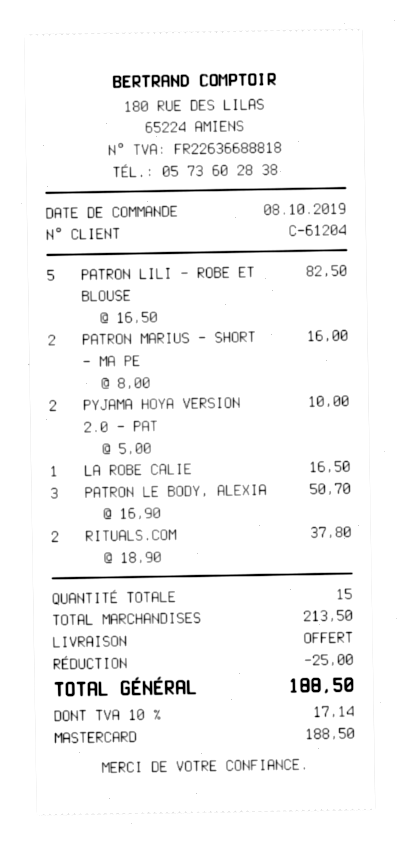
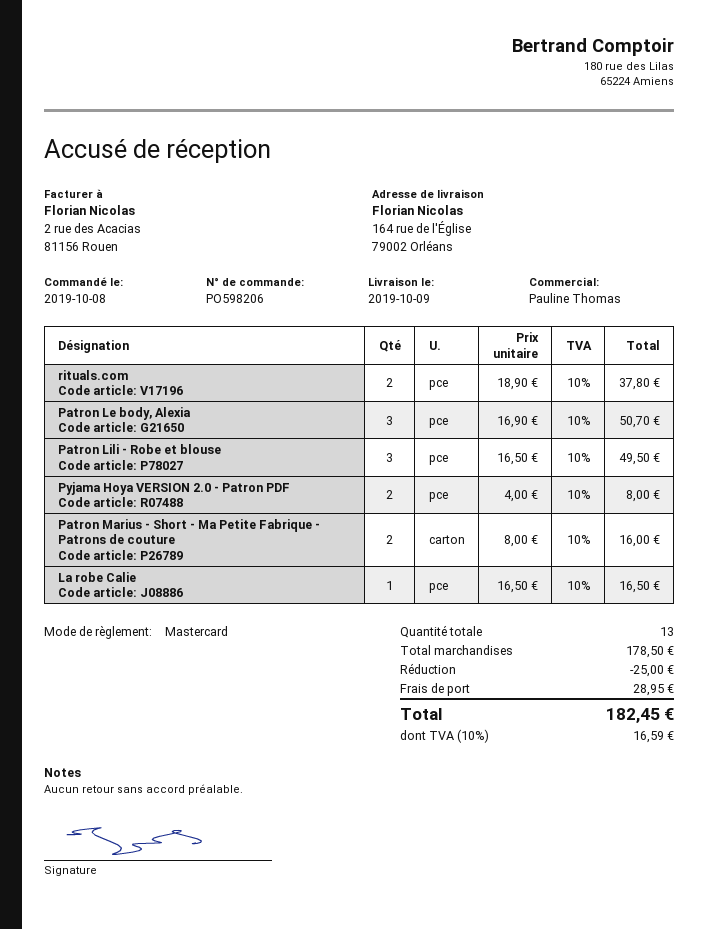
PATRON LILI - ROBE ET BLOUSE: 5 x 16.50 = 82.50 -> 3 x 16.50 = 49.50
PYJAMA HOYA VERSION 2.0 - PAT: 2 x 5.00 = 10.00 -> 2 x 4.00 = 8.00
total quantity: 15 -> 13
subtotal: 213.50 -> 178.50
shipping: 0.00 -> 28.95
tax: 10% = 17.14 -> 10% = 16.59
total: 188.50 -> 182.45

